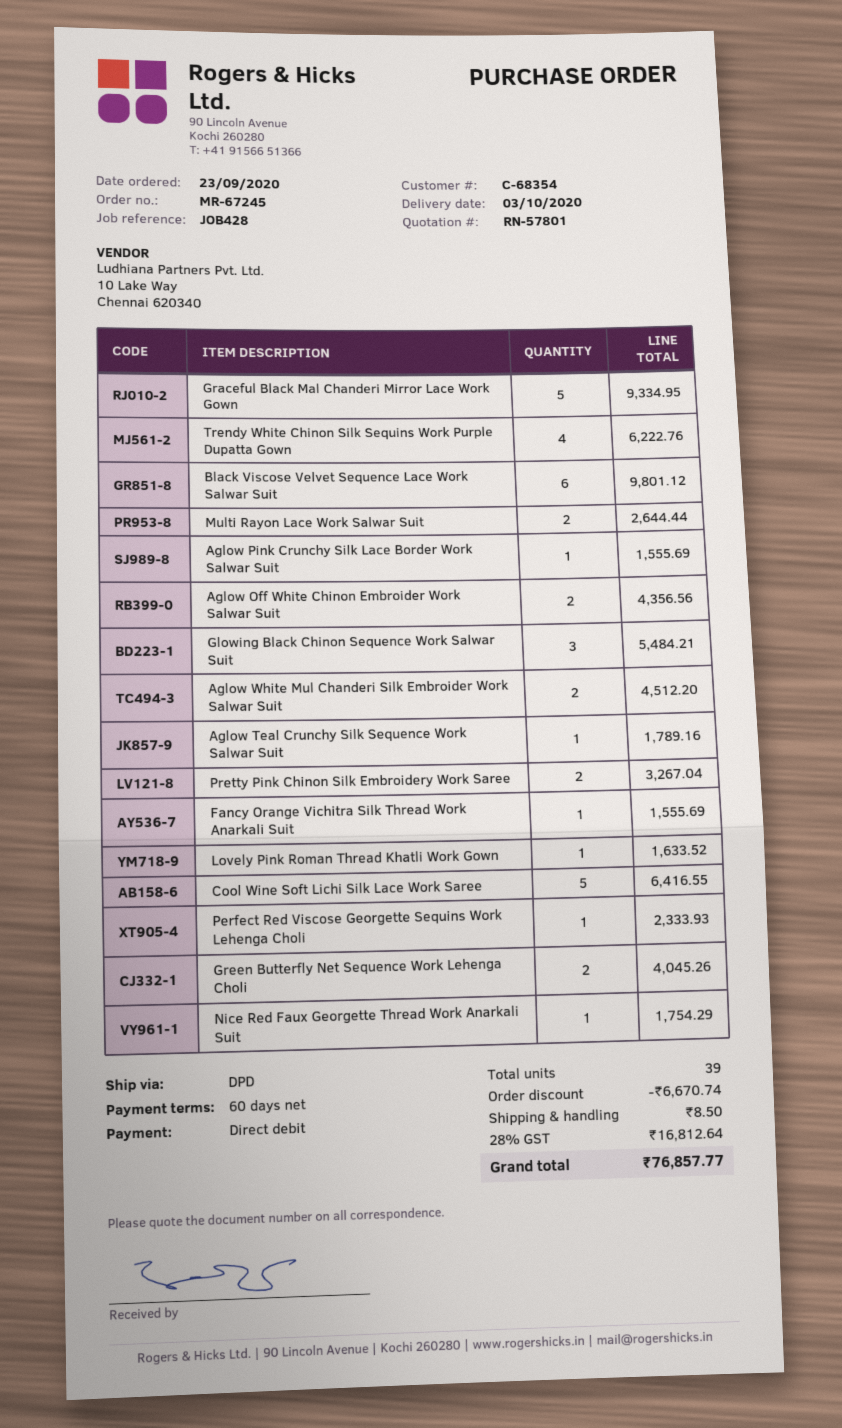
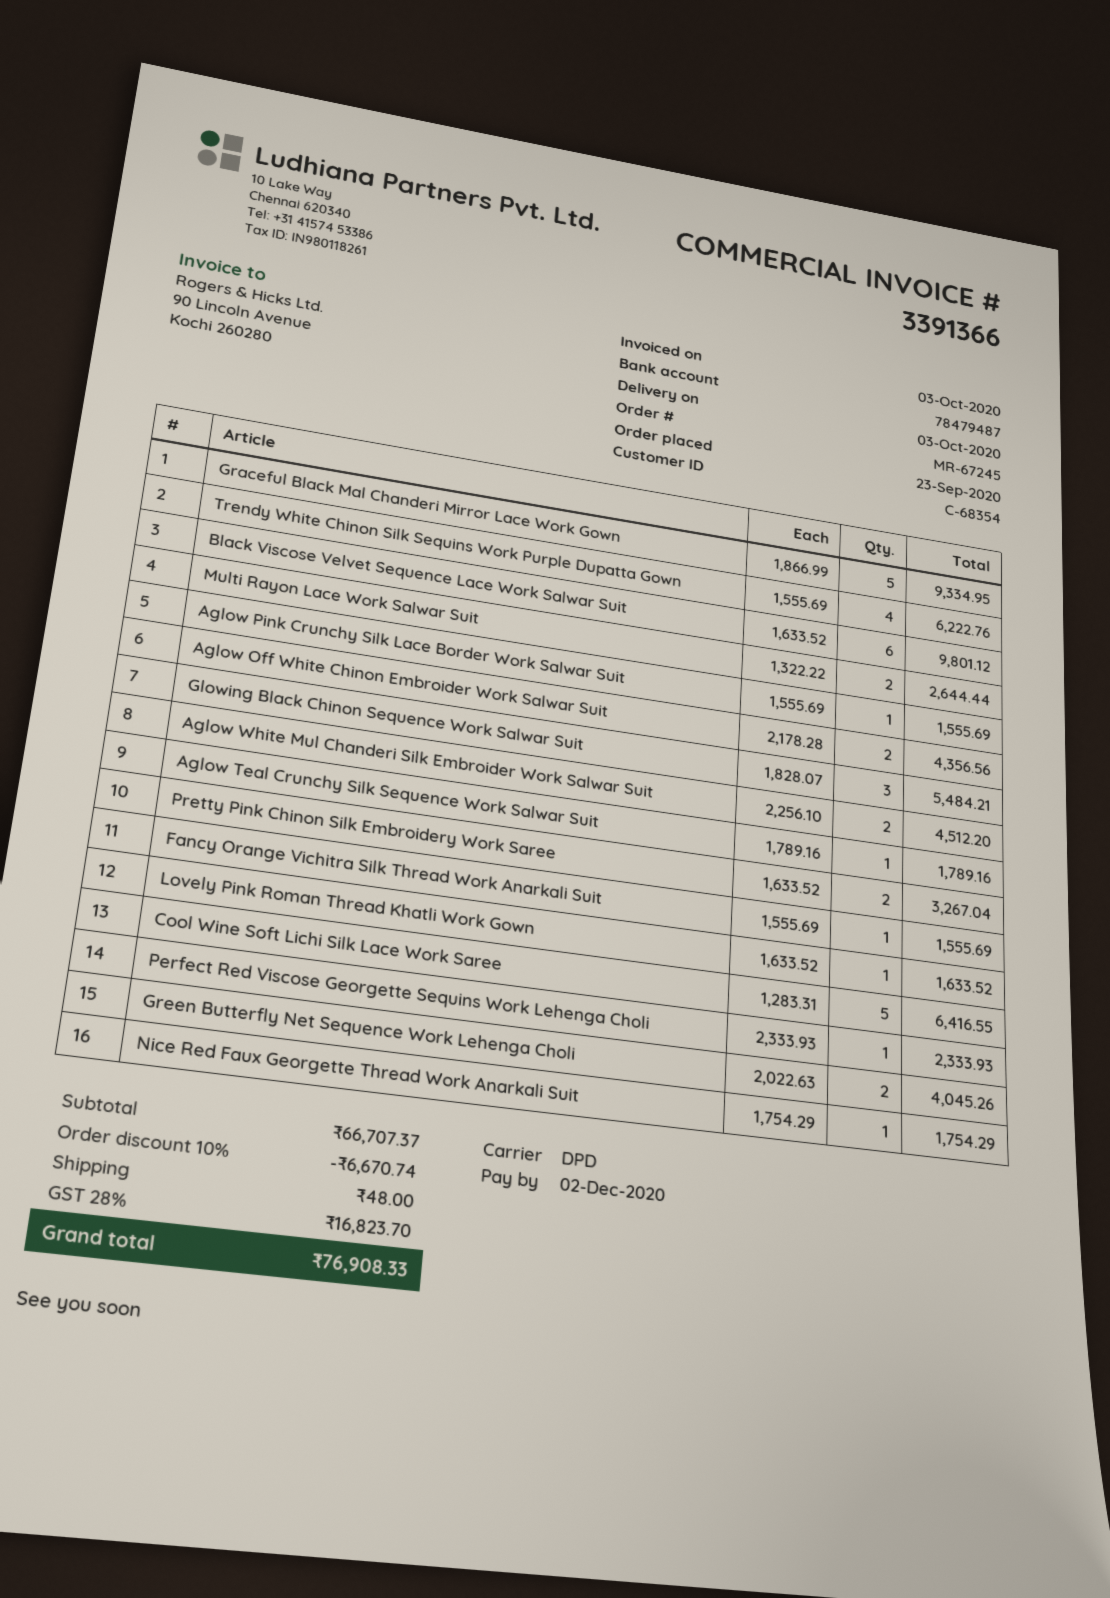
shipping: 8.50 -> 48.00
tax: 28% = 16812.64 -> 28% = 16823.70
total: 76857.77 -> 76908.33

